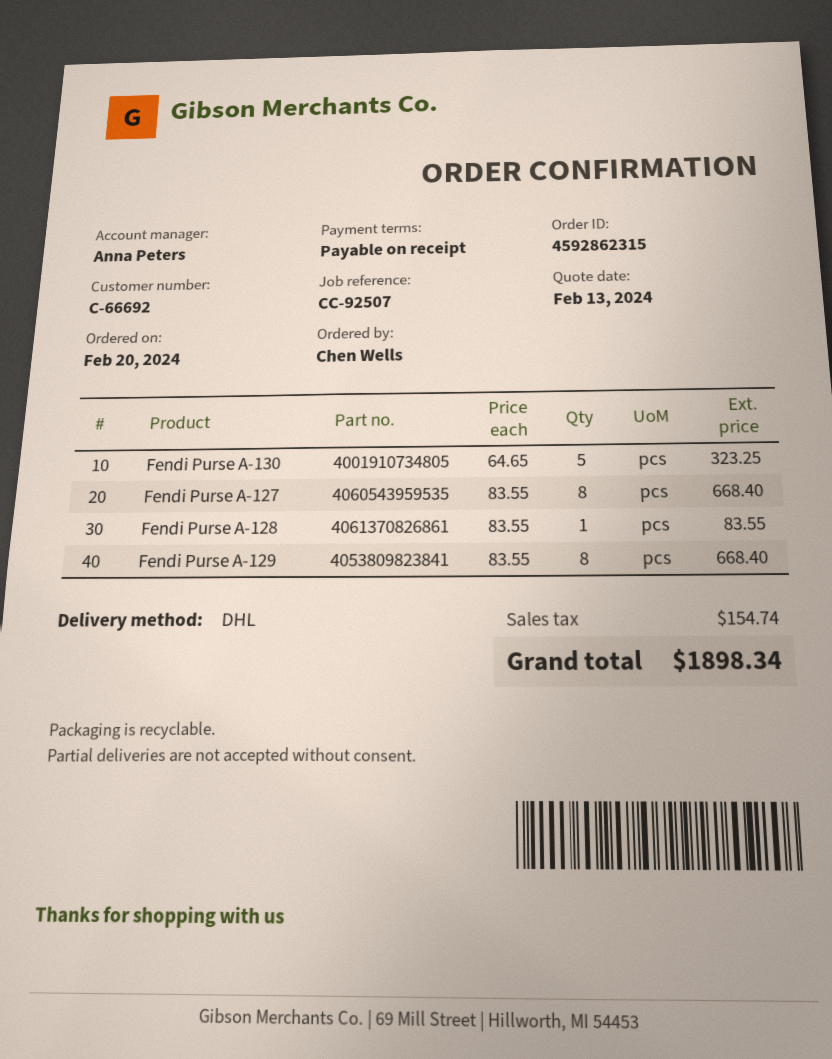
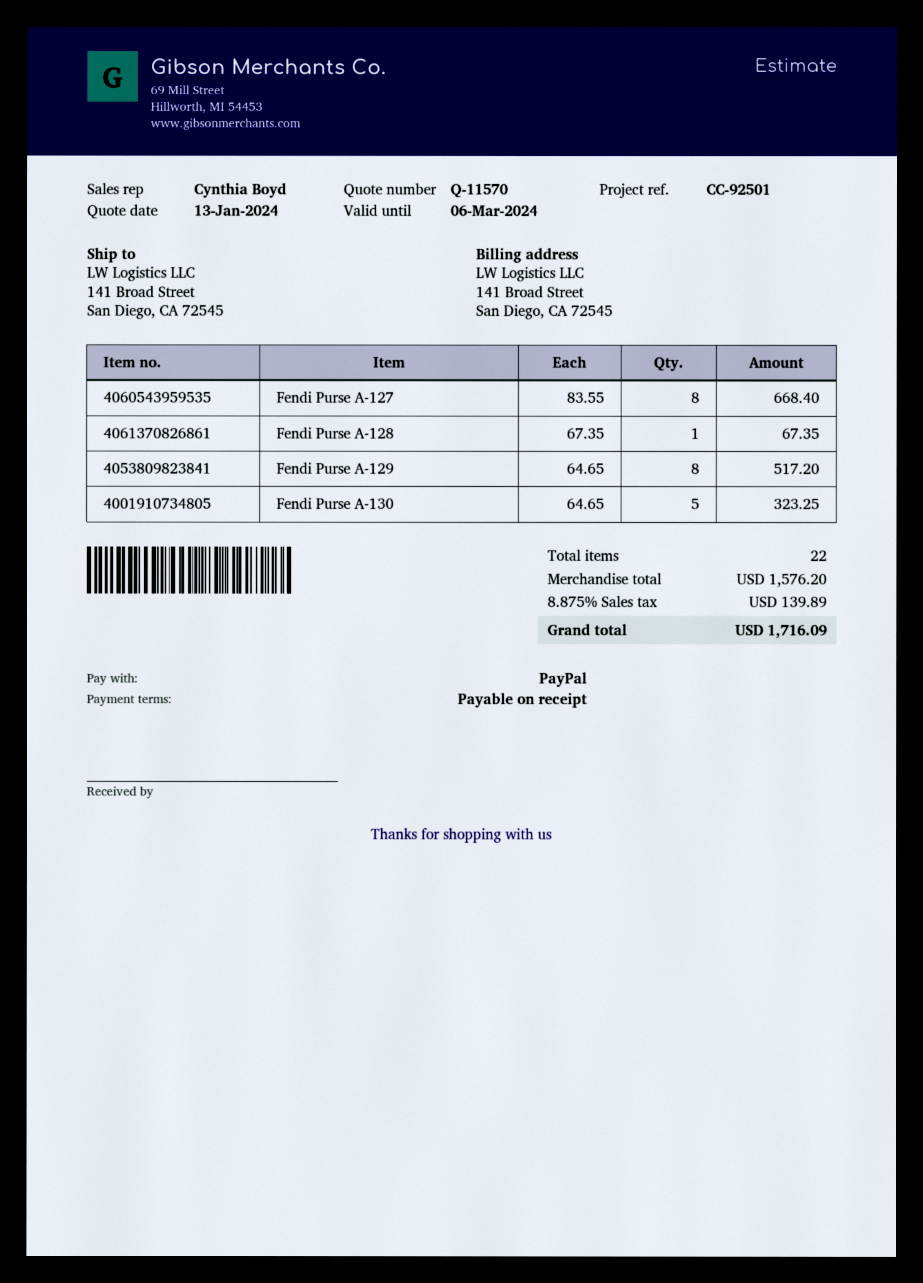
quote date: 2024-02-13 -> 2024-01-13
reference: CC-92507 -> CC-92501
sales rep: Anna Peters -> Cynthia Boyd
Fendi Purse A-128: 1 x 83.55 = 83.55 -> 1 x 67.35 = 67.35
Fendi Purse A-129: 8 x 83.55 = 668.40 -> 8 x 64.65 = 517.20
tax: 154.74 -> 139.89
total: 1898.34 -> 1716.09

